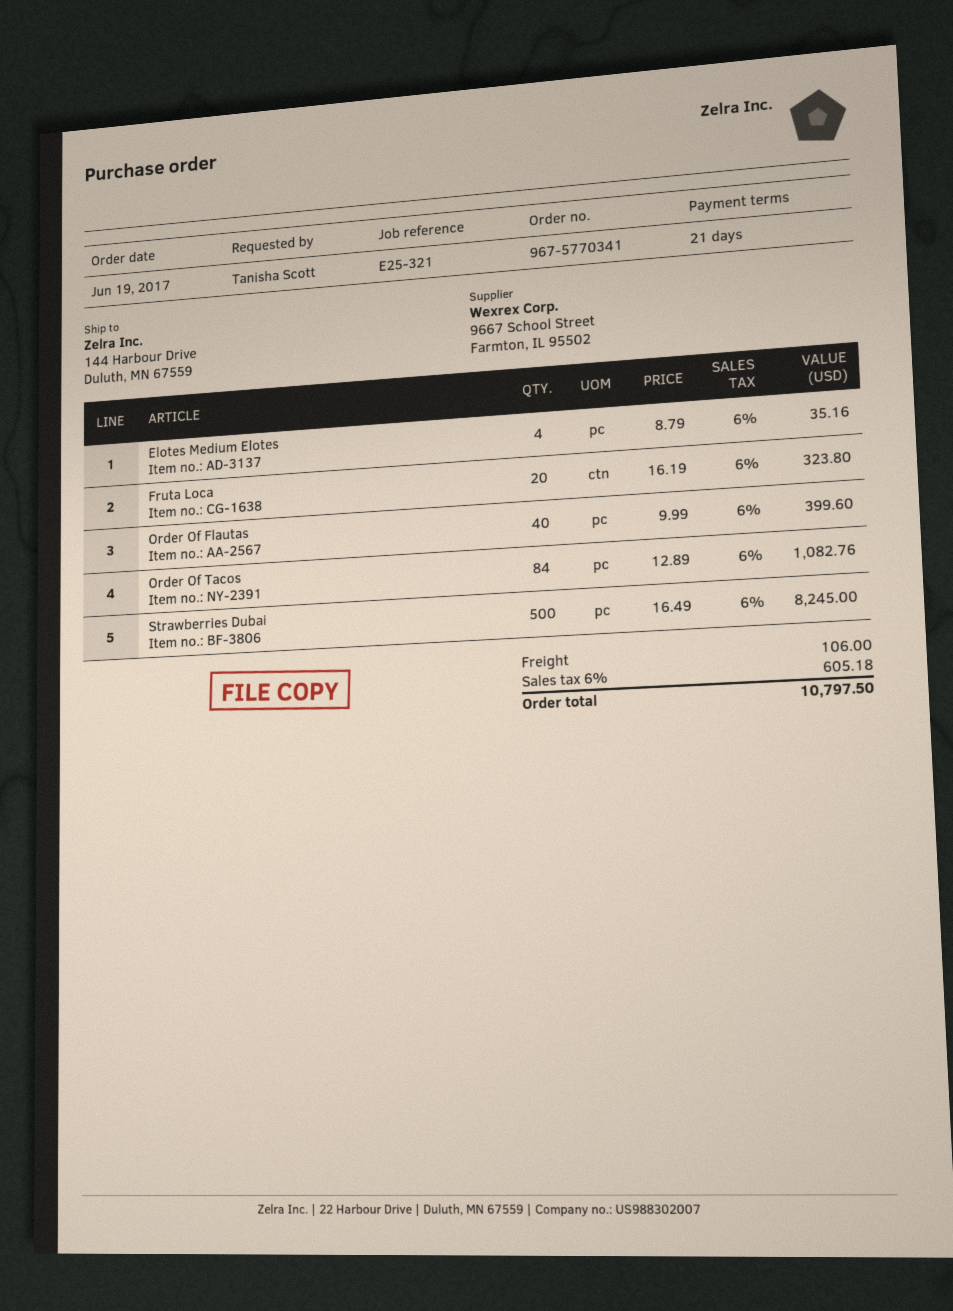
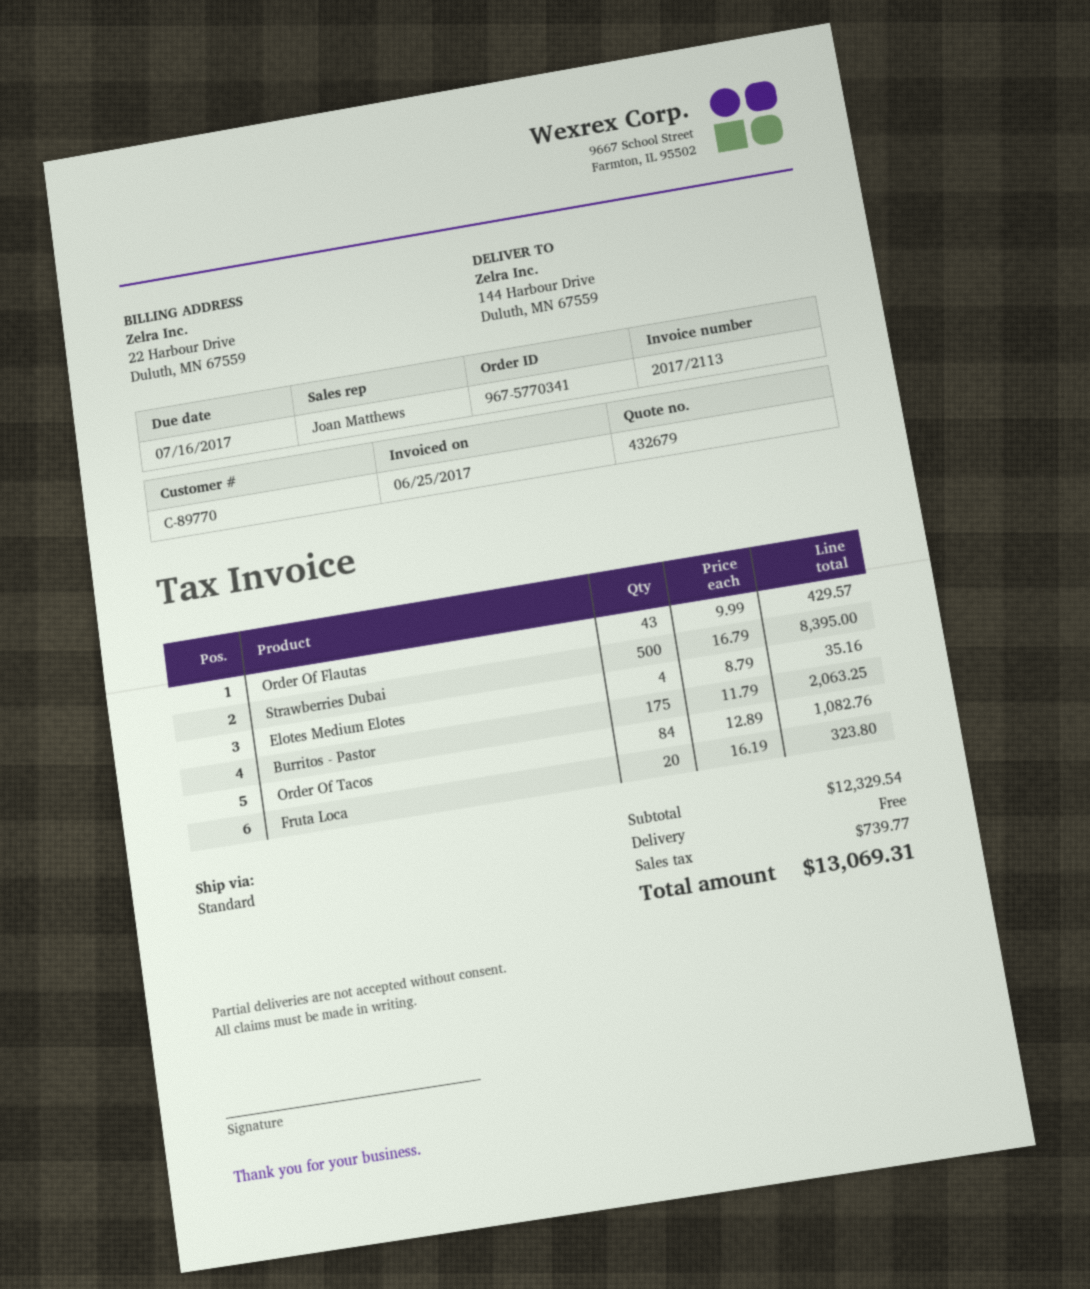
Order Of Flautas: 40 x 9.99 = 399.60 -> 43 x 9.99 = 429.57
Strawberries Dubai: 500 x 16.49 = 8245.00 -> 500 x 16.79 = 8395.00
Burritos - Pastor: none -> 175 x 11.79 = 2063.25
shipping: 106.00 -> 0.00
tax: 605.18 -> 739.77
total: 10797.50 -> 13069.31

